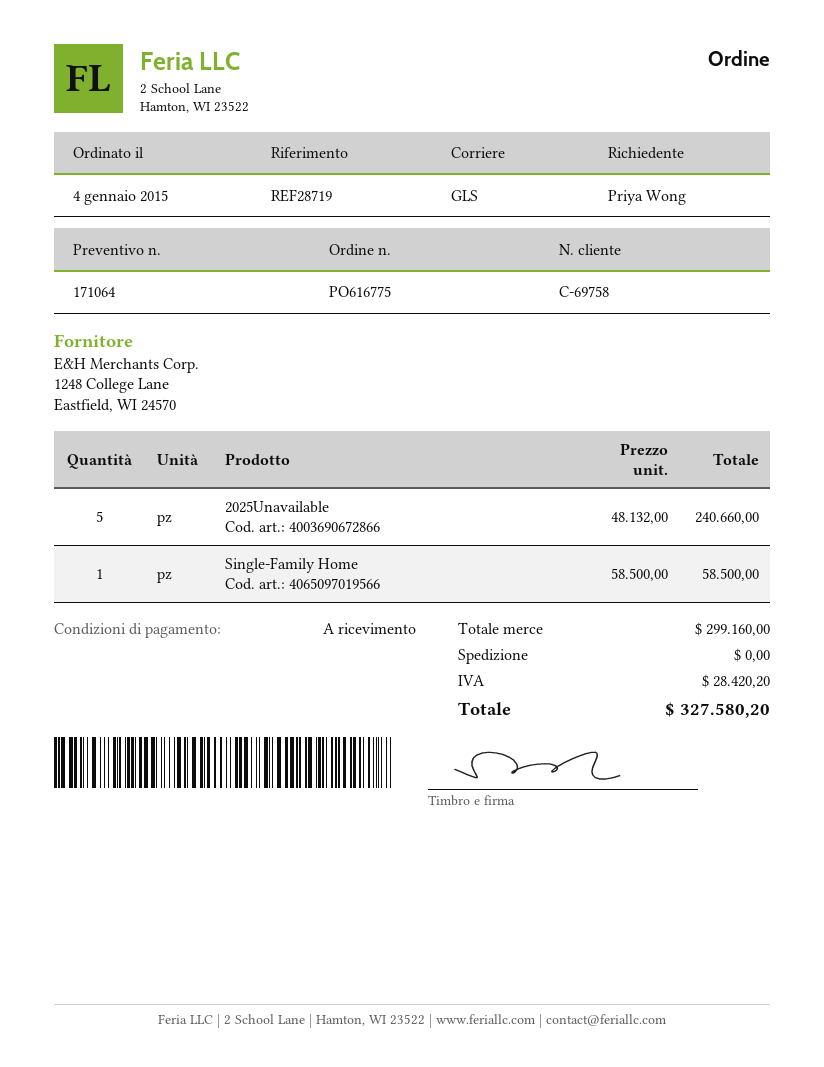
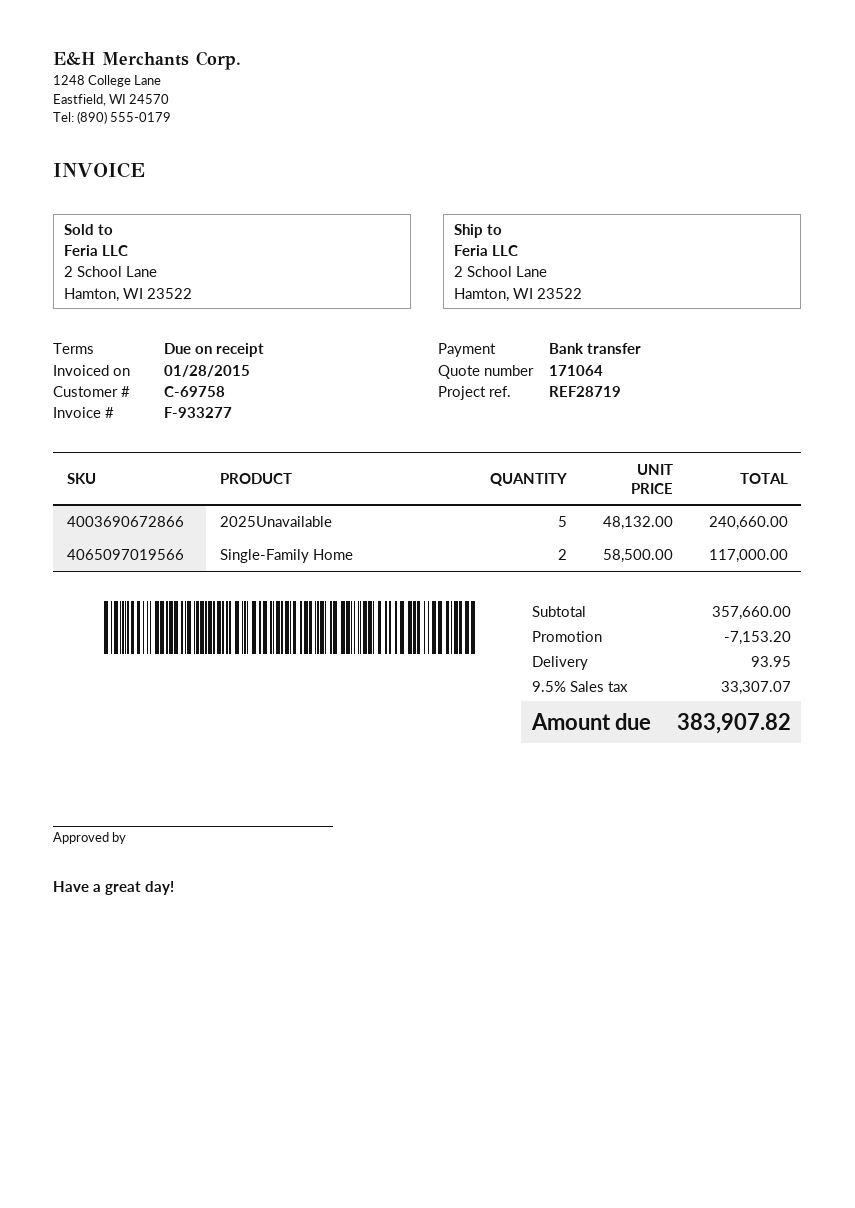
Single-Family Home: 1 x 58500.00 = 58500.00 -> 2 x 58500.00 = 117000.00
subtotal: 299160.00 -> 357660.00
discount: none -> 7153.20
shipping: 0.00 -> 93.95
tax: 28420.20 -> 33307.07
total: 327580.20 -> 383907.82

